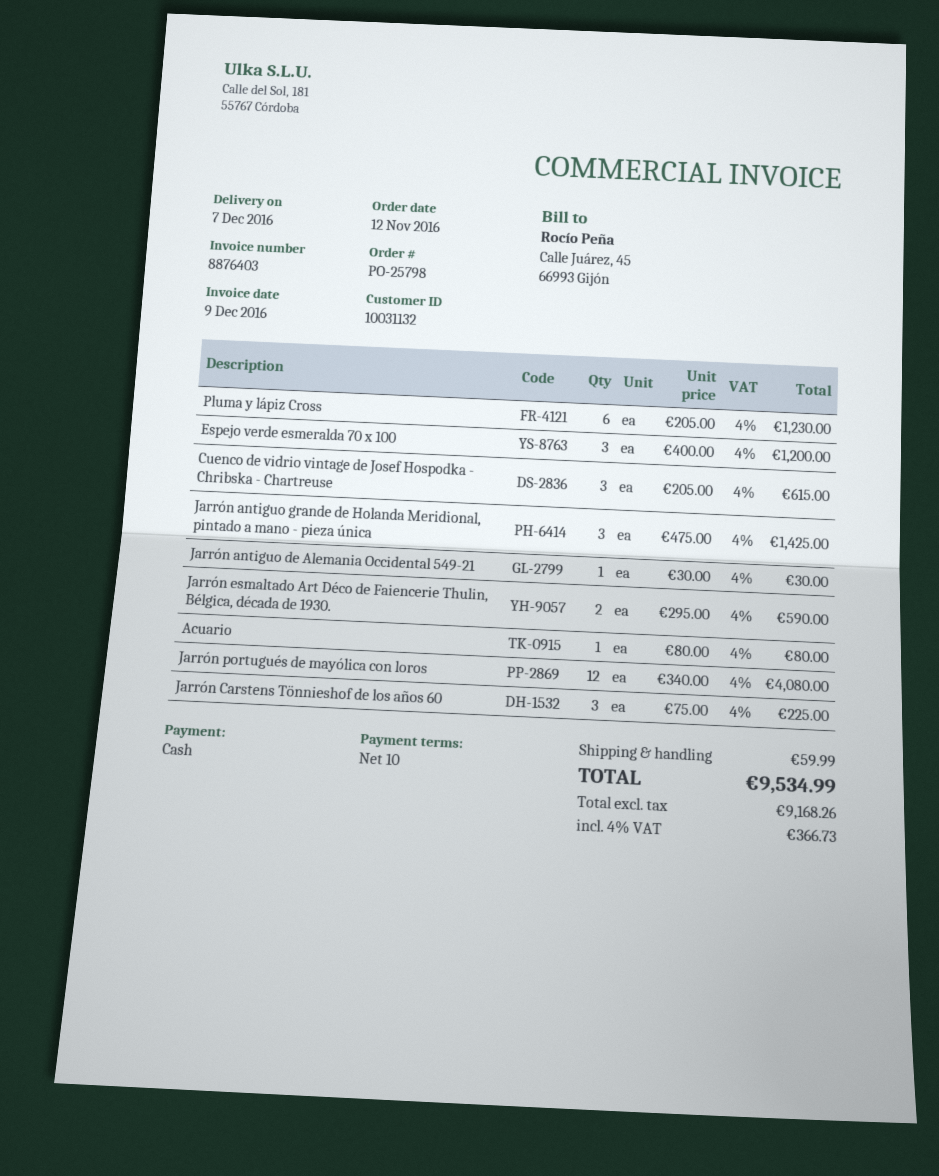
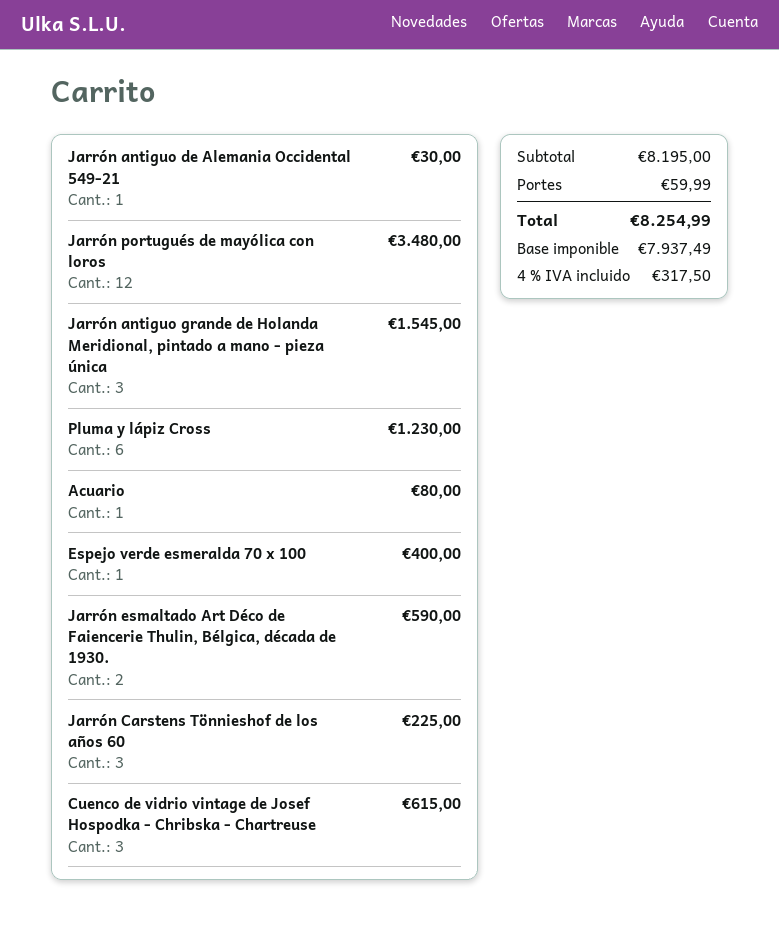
Espejo verde esmeralda 70 x 100: 3 for 1200.00 -> 1 for 400.00
Jarrón antiguo grande de Holanda Meridional, pintado a mano - pieza única: 3 for 1425.00 -> 3 for 1545.00
Jarrón portugués de mayólica con loros: 12 for 4080.00 -> 12 for 3480.00
net: 9168.26 -> 7937.49
tax: 4% = 366.73 -> 4% = 317.50
total: 9534.99 -> 8254.99

